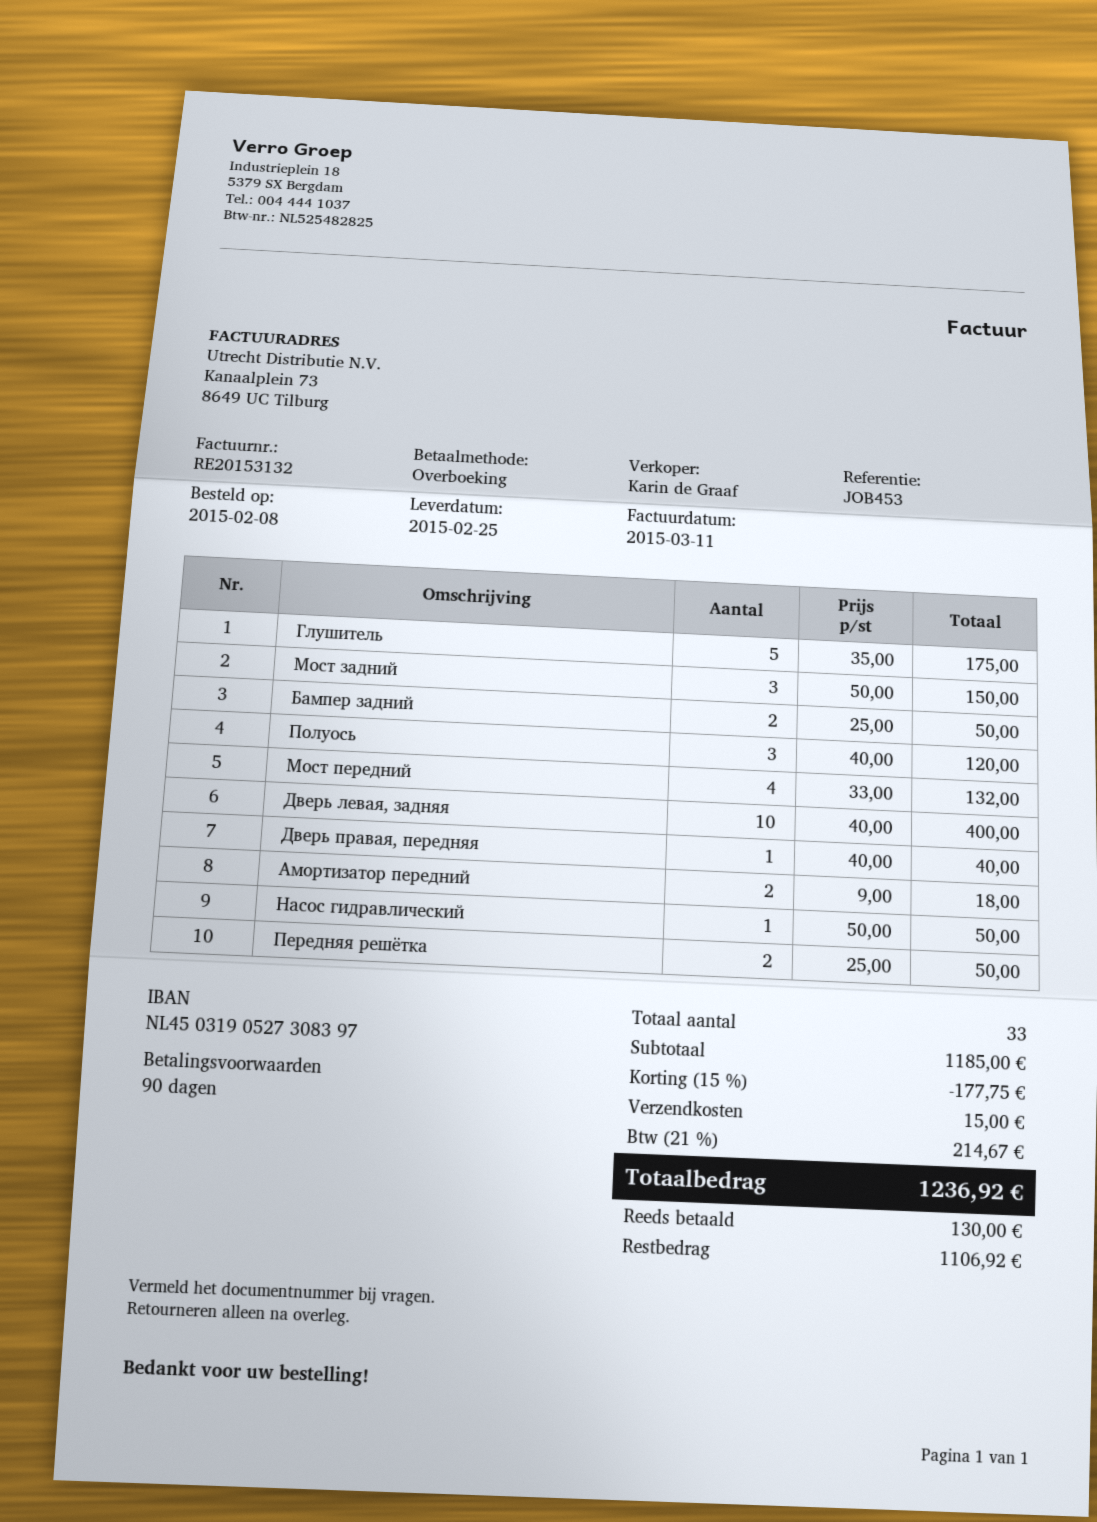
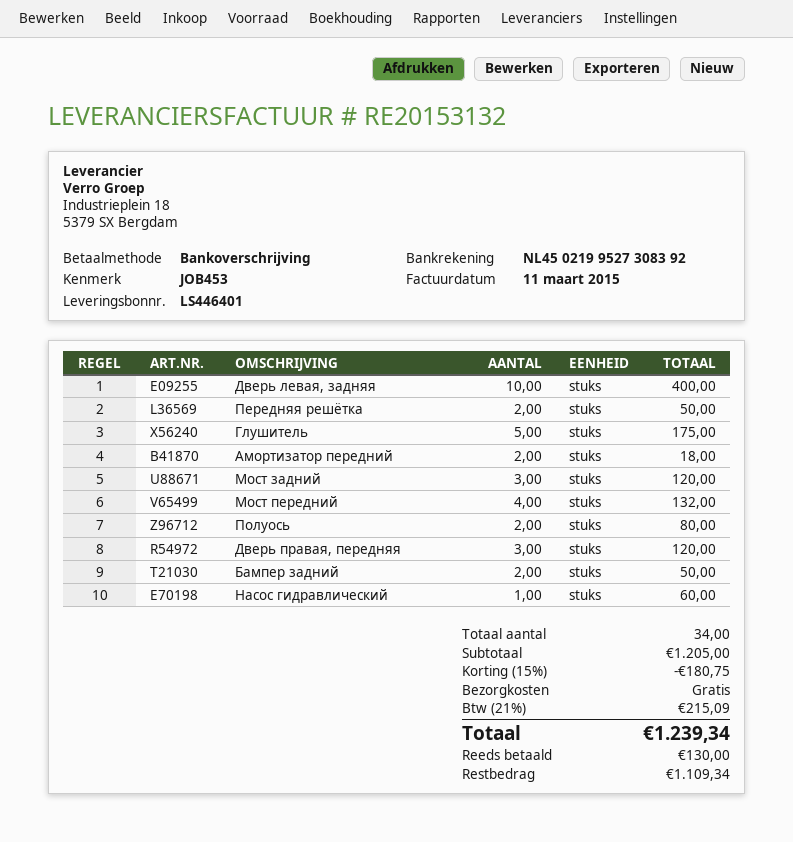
bank account: NL4503190527308397 -> NL4502199527308392
Мост задний: 3 for 150.00 -> 3 for 120.00
Полуось: 3 for 120.00 -> 2 for 80.00
Дверь правая, передняя: 1 for 40.00 -> 3 for 120.00
Насос гидравлический: 1 for 50.00 -> 1 for 60.00
total quantity: 33 -> 34
subtotal: 1185.00 -> 1205.00
discount: 15% = 177.75 -> 15% = 180.75
shipping: 15.00 -> 0.00
tax: 21% = 214.67 -> 21% = 215.09
total: 1236.92 -> 1239.34
balance: 1106.92 -> 1109.34

